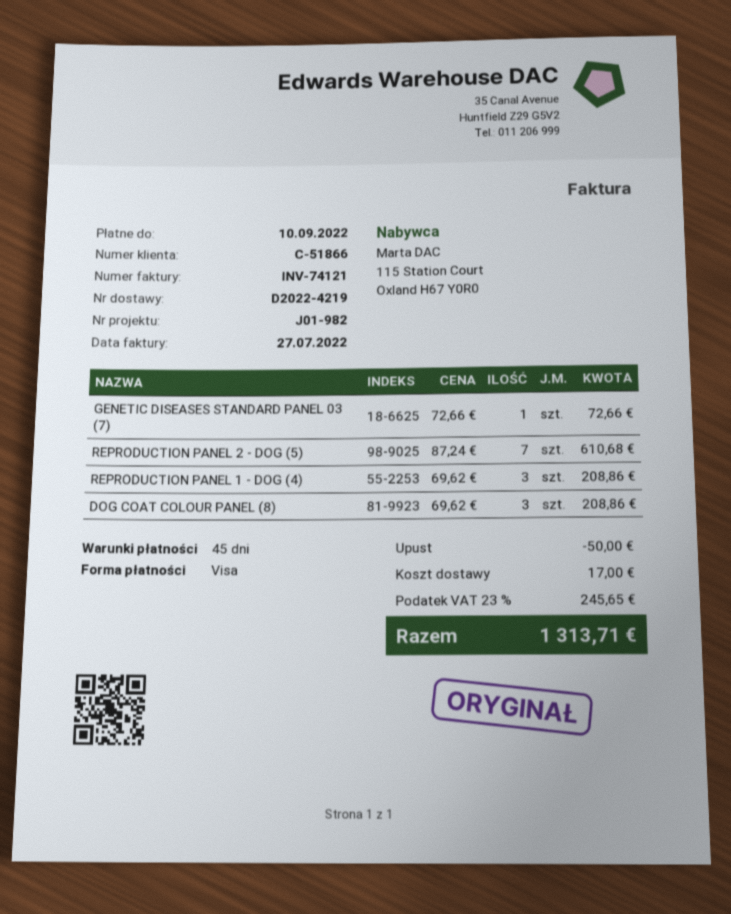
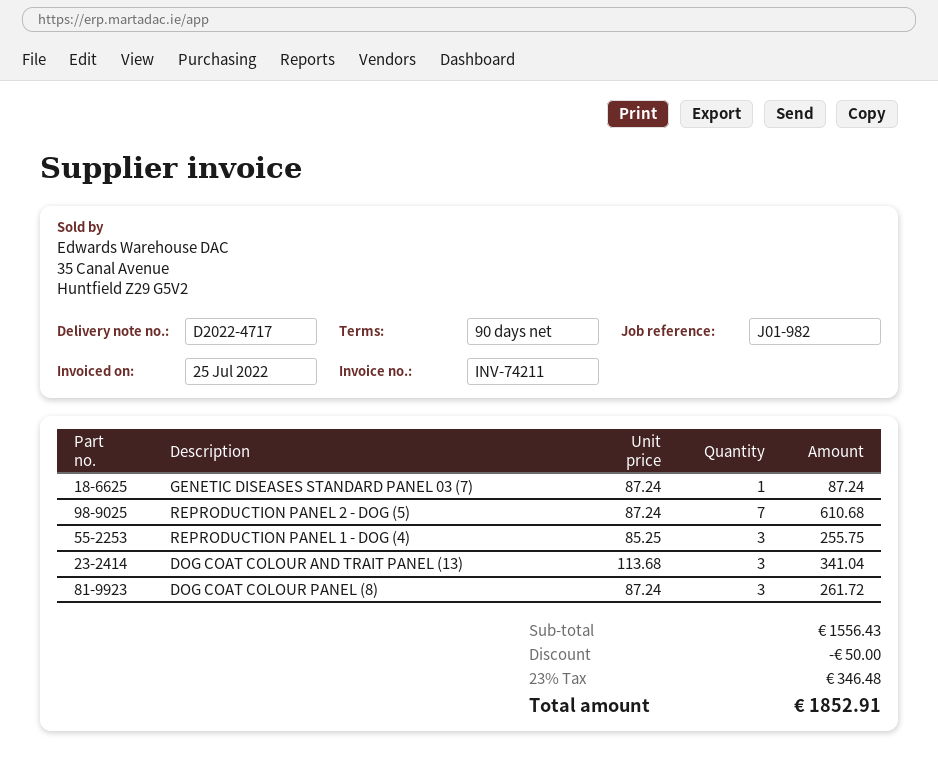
delivery note number: D2022-4219 -> D2022-4717
invoice number: INV-74121 -> INV-74211
invoice date: 2022-07-27 -> 2022-07-25
payment terms: 45 days -> 90 days
GENETIC DISEASES STANDARD PANEL 03 (7): 1 x 72.66 = 72.66 -> 1 x 87.24 = 87.24
REPRODUCTION PANEL 1 - DOG (4): 3 x 69.62 = 208.86 -> 3 x 85.25 = 255.75
DOG COAT COLOUR PANEL (8): 3 x 69.62 = 208.86 -> 3 x 87.24 = 261.72
DOG COAT COLOUR AND TRAIT PANEL (13): none -> 3 x 113.68 = 341.04
shipping: 17.00 -> none
tax: 23% = 245.65 -> 23% = 346.48
total: 1313.71 -> 1852.91

